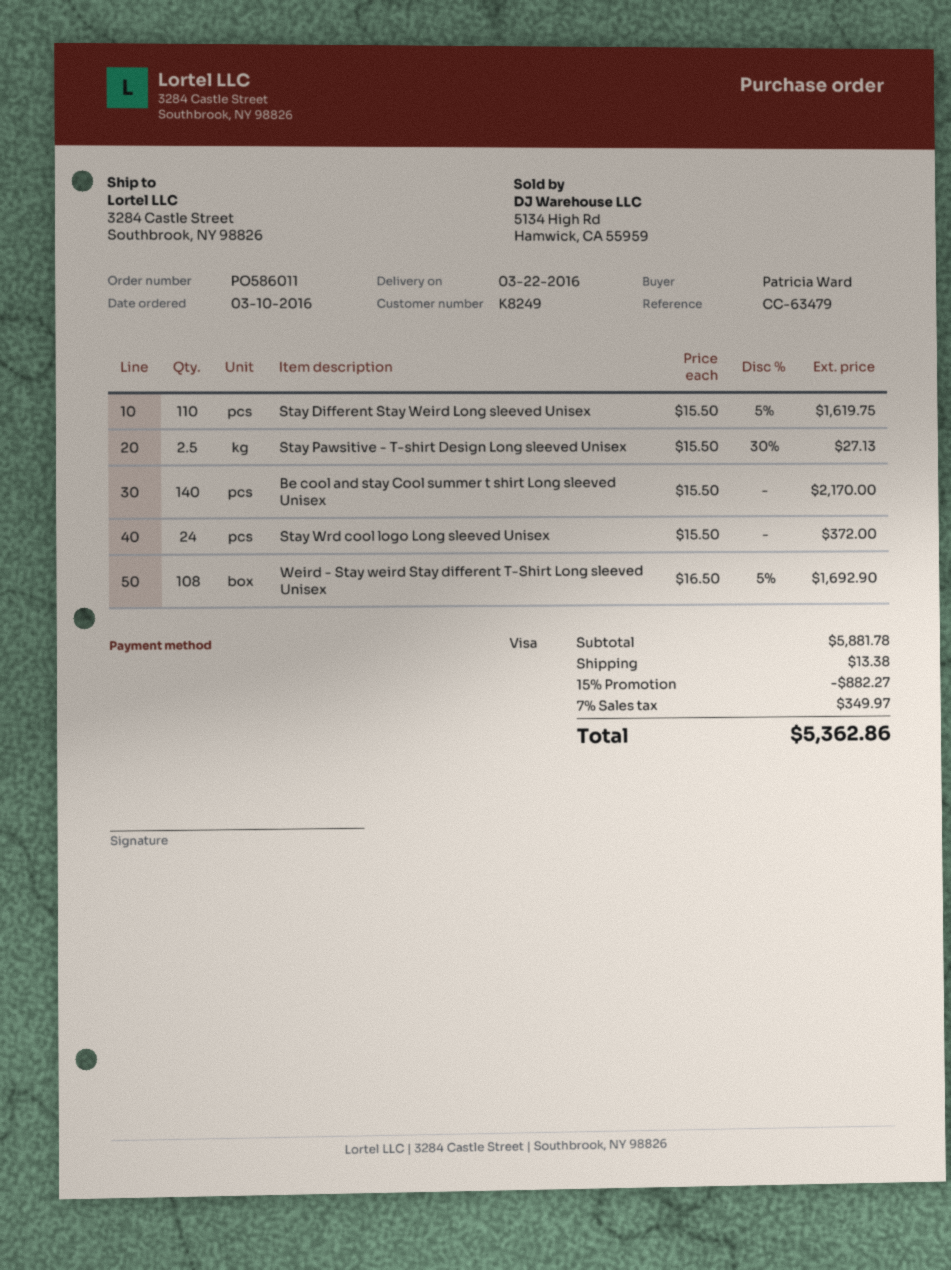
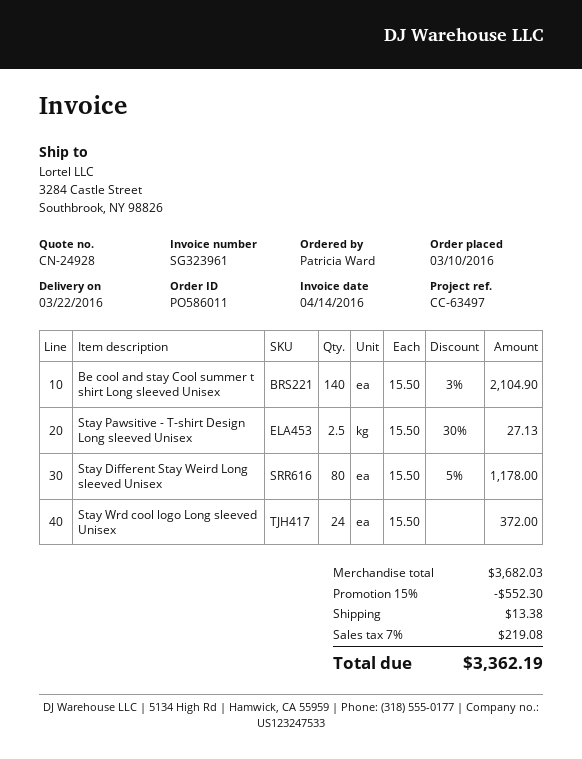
reference: CC-63479 -> CC-63497
Stay Different Stay Weird Long sleeved Unisex: 110 x 15.50 - 5% = 1619.75 -> 80 x 15.50 - 5% = 1178.00
Be cool and stay Cool summer t shirt Long sleeved Unisex: 140 x 15.50 = 2170.00 -> 140 x 15.50 - 3% = 2104.90
Weird - Stay weird Stay different T-Shirt Long sleeved Unisex: 108 x 16.50 - 5% = 1692.90 -> none
subtotal: 5881.78 -> 3682.03
discount: 15% = 882.27 -> 15% = 552.30
tax: 7% = 349.97 -> 7% = 219.08
total: 5362.86 -> 3362.19

